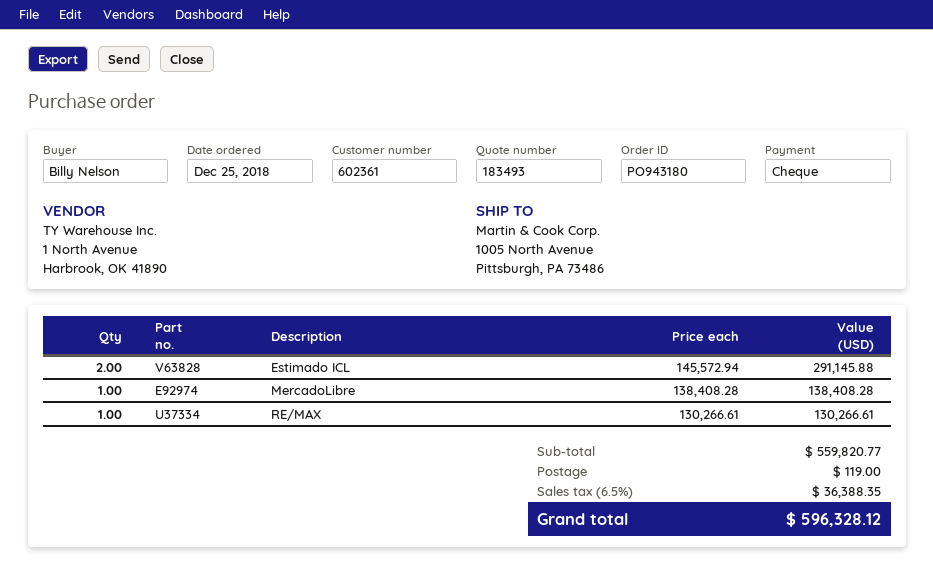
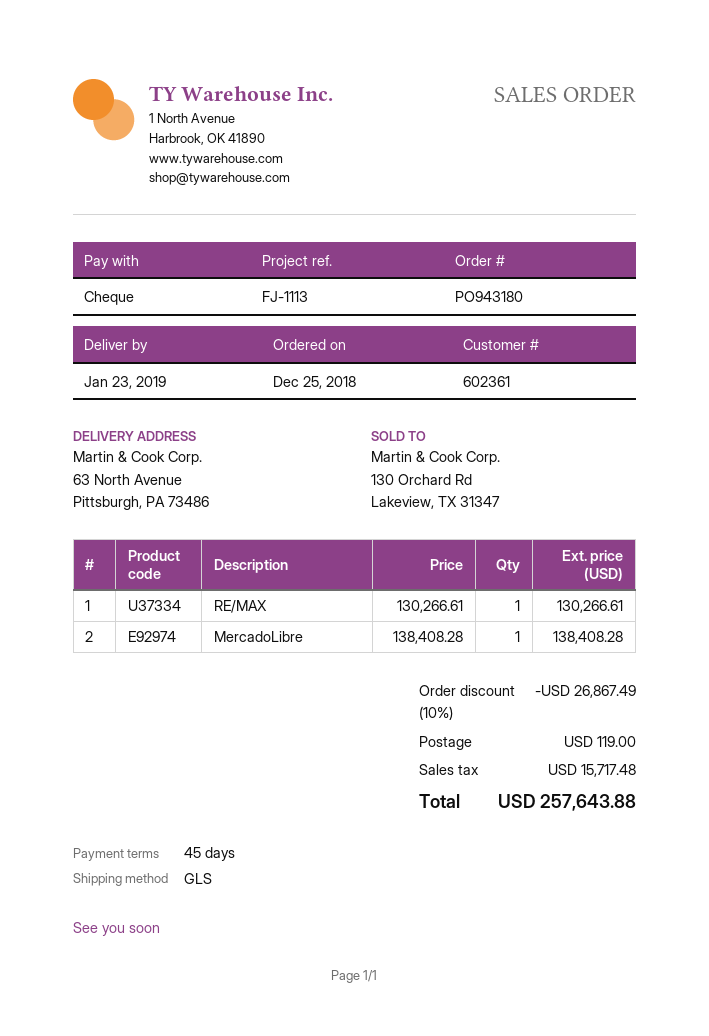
ship to: 1005 North Avenue, Pittsburgh, PA 73486 -> 63 North Avenue, Pittsburgh, PA 73486
Estimado ICL: 2 x 145572.94 = 291145.88 -> none
discount: none -> 10% = 26867.49
tax: 36388.35 -> 15717.48
total: 596328.12 -> 257643.88

